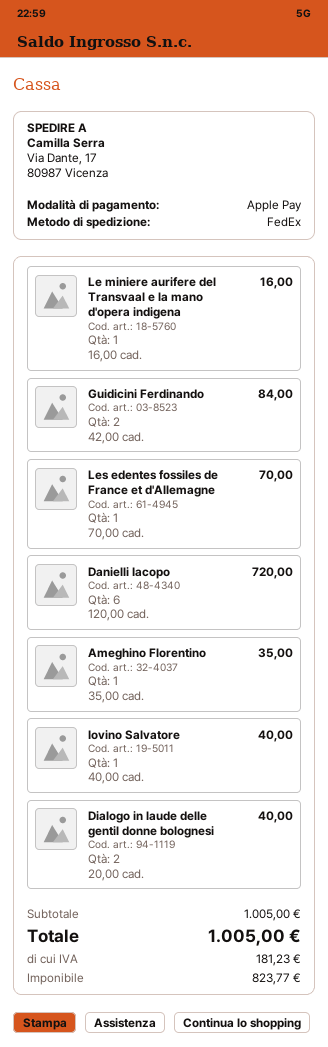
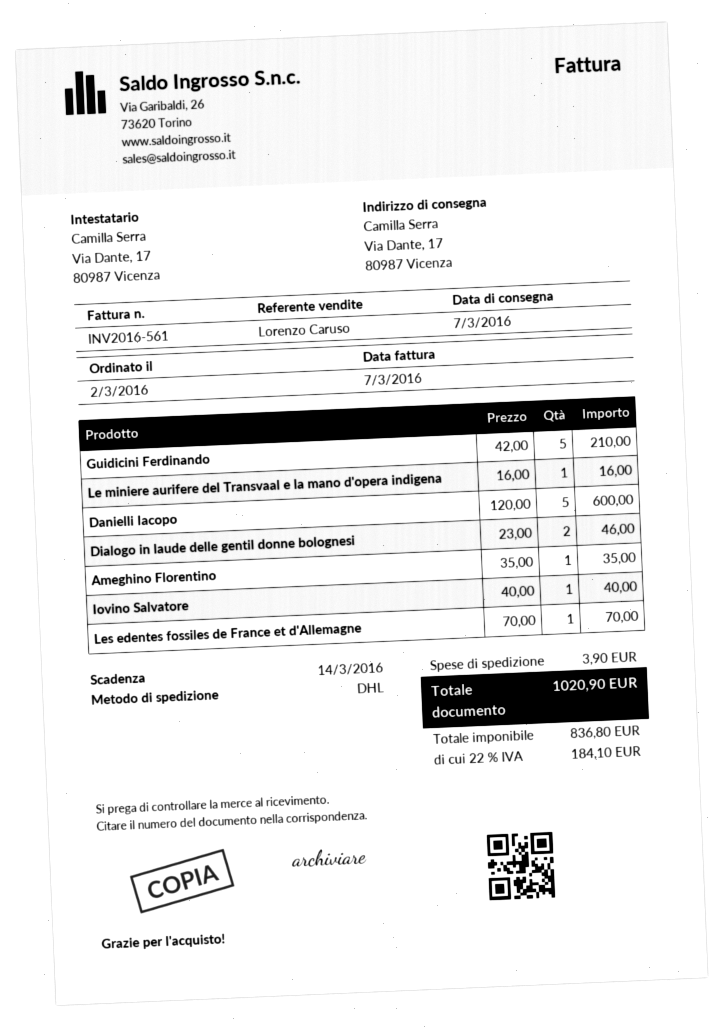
shipping method: FedEx -> DHL
Guidicini Ferdinando: 2 x 42.00 = 84.00 -> 5 x 42.00 = 210.00
Danielli Iacopo: 6 x 120.00 = 720.00 -> 5 x 120.00 = 600.00
Dialogo in laude delle gentil donne bolognesi: 2 x 20.00 = 40.00 -> 2 x 23.00 = 46.00
shipping: none -> 3.90
net: 823.77 -> 836.80
tax: 181.23 -> 184.10
total: 1005.00 -> 1020.90

